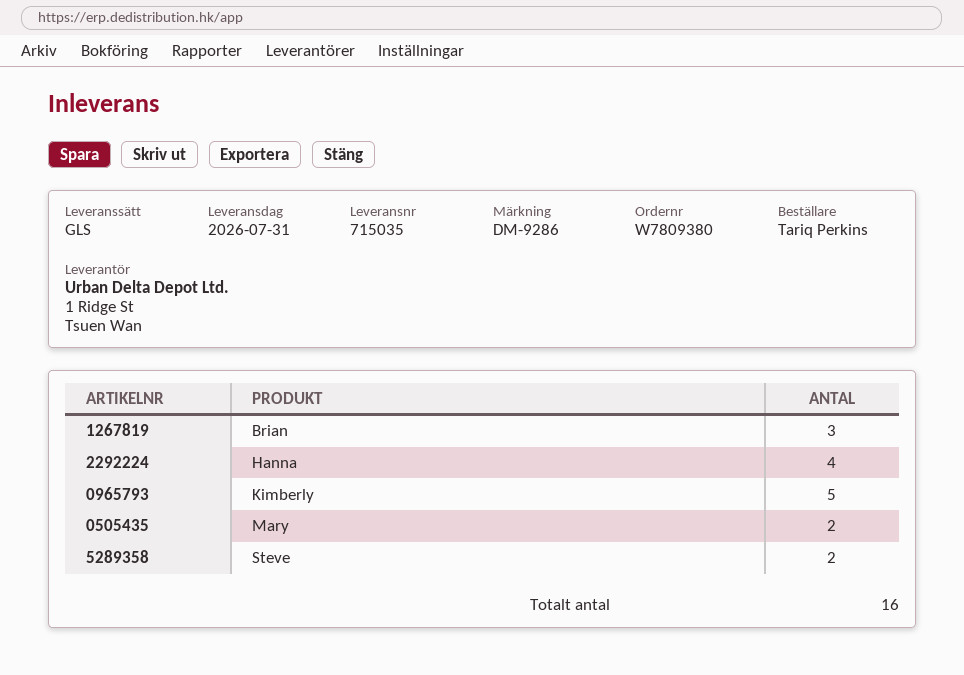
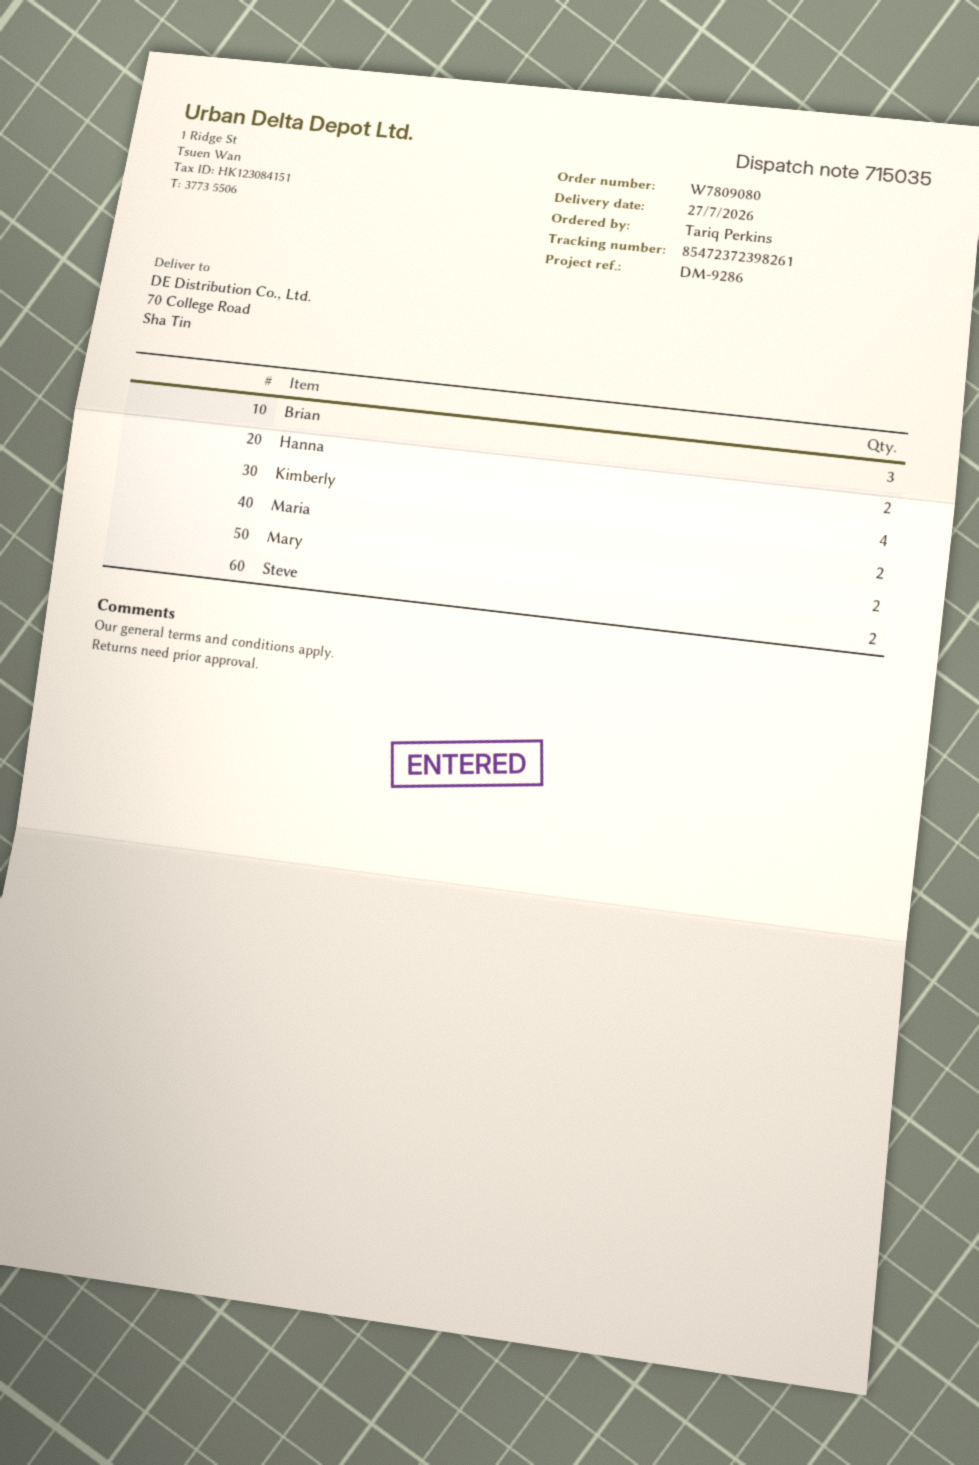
order number: W7809380 -> W7809080
delivery date: 2026-07-31 -> 2026-07-27
Hanna: 4 -> 2
Kimberly: 5 -> 4
Maria: none -> 2

